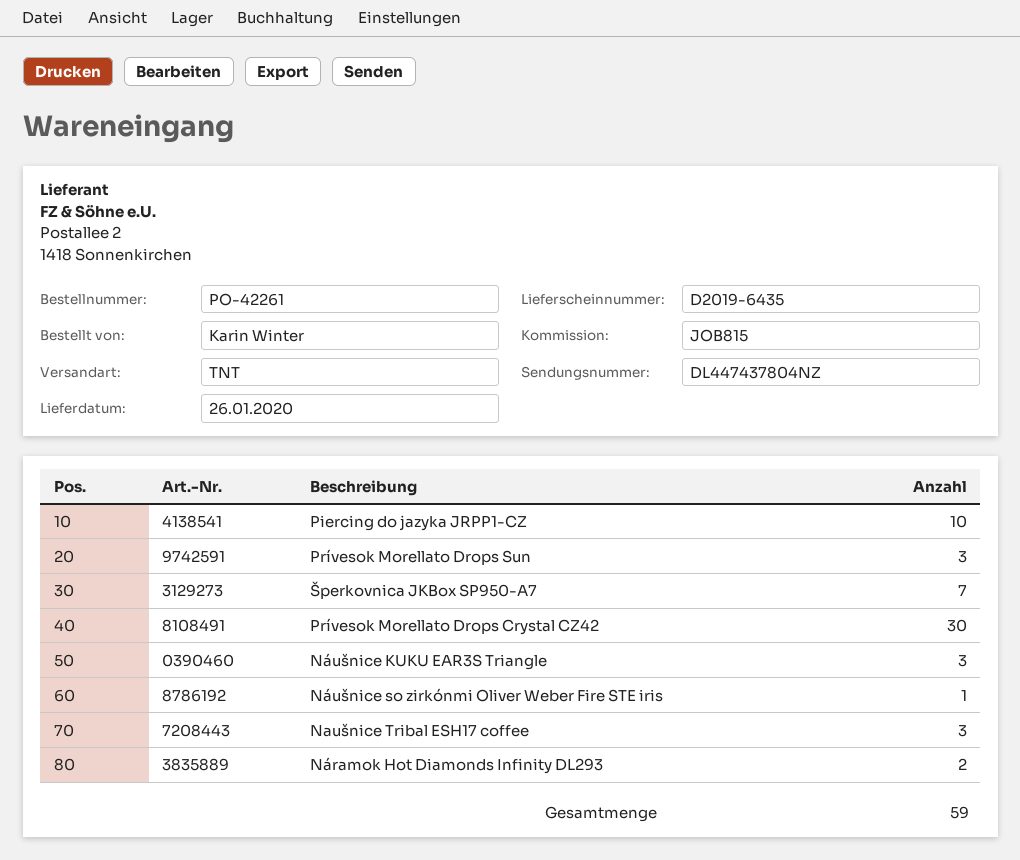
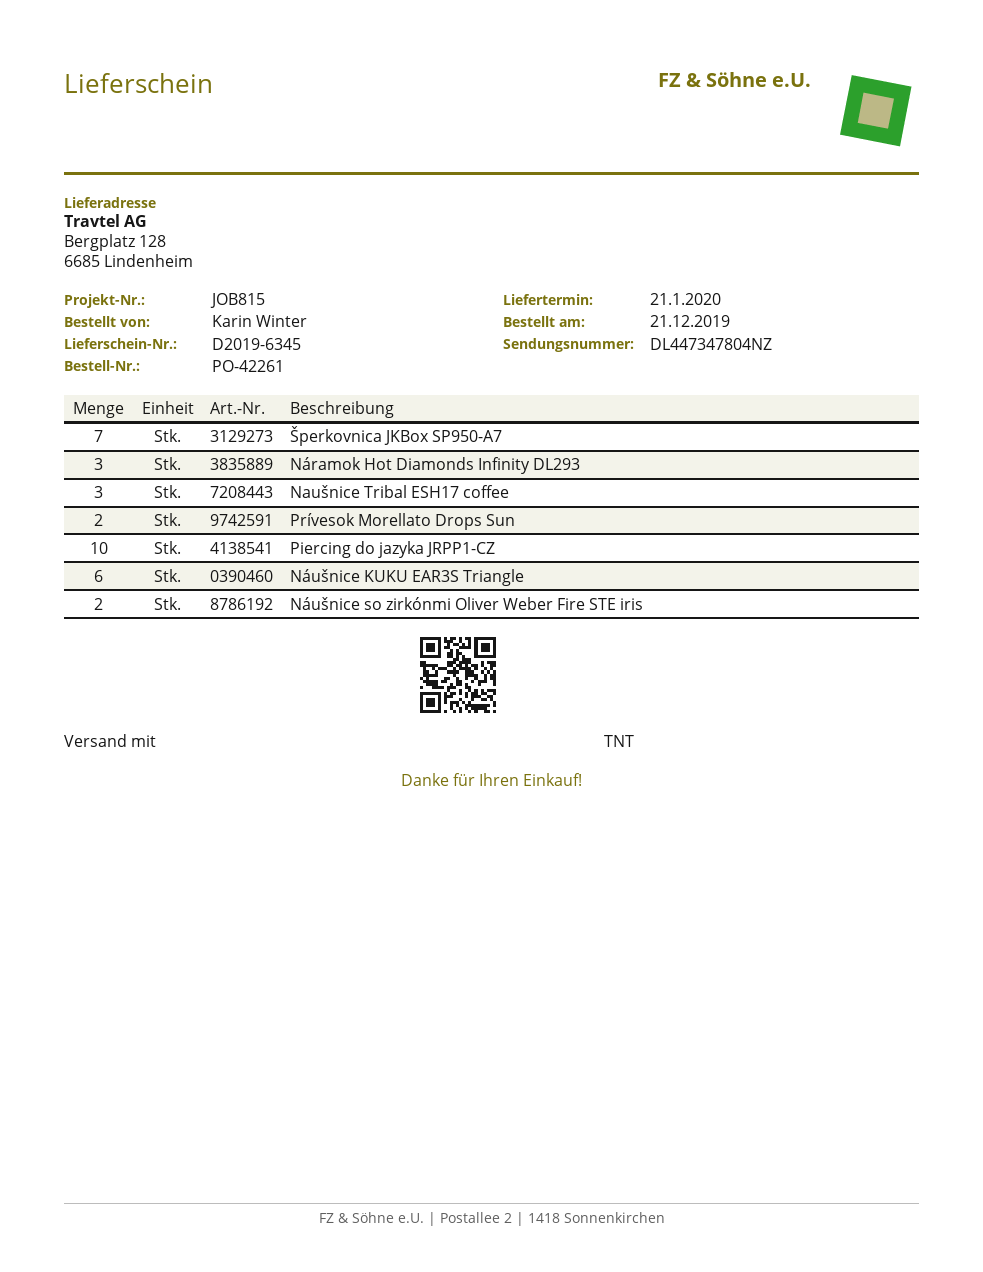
delivery note number: D2019-6435 -> D2019-6345
delivery date: 2020-01-26 -> 2020-01-21
tracking number: DL447437804NZ -> DL447347804NZ
Prívesok Morellato Drops Sun: 3 -> 2
Prívesok Morellato Drops Crystal CZ42: 30 -> none
Náušnice KUKU EAR3S Triangle: 3 -> 6
Náušnice so zirkónmi Oliver Weber Fire STE iris: 1 -> 2
Náramok Hot Diamonds Infinity DL293: 2 -> 3

